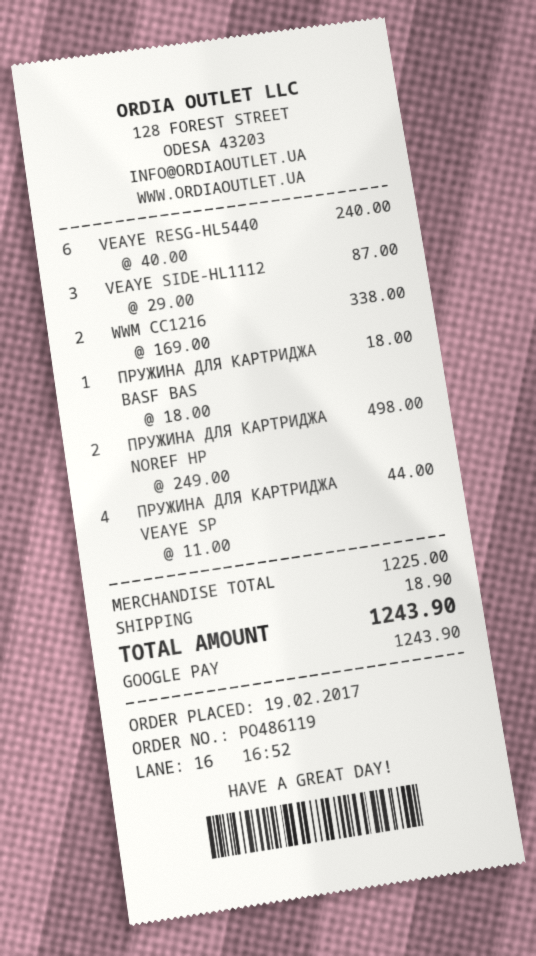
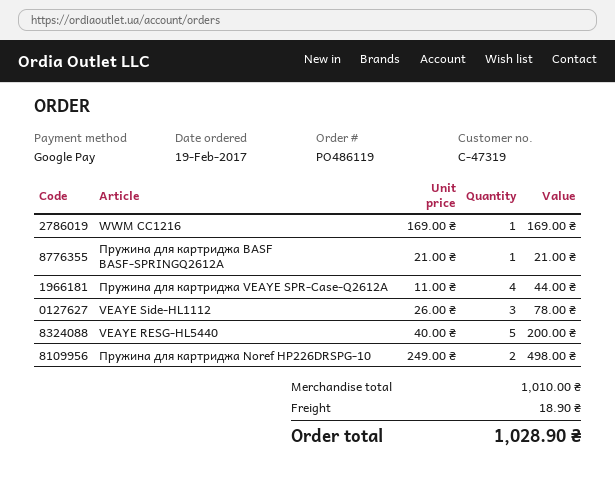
VEAYE RESG-HL5440: 6 x 40.00 = 240.00 -> 5 x 40.00 = 200.00
VEAYE SIDE-HL1112: 3 x 29.00 = 87.00 -> 3 x 26.00 = 78.00
WWM CC1216: 2 x 169.00 = 338.00 -> 1 x 169.00 = 169.00
ПРУЖИНА ДЛЯ КАРТРИДЖА BASF BAS: 1 x 18.00 = 18.00 -> 1 x 21.00 = 21.00
subtotal: 1225.00 -> 1010.00
total: 1243.90 -> 1028.90

